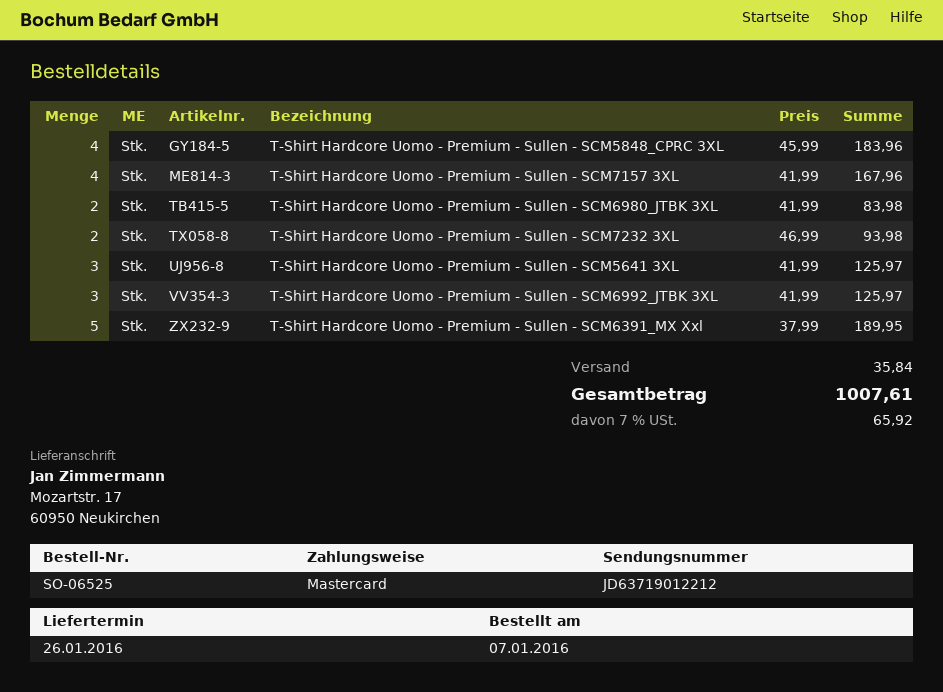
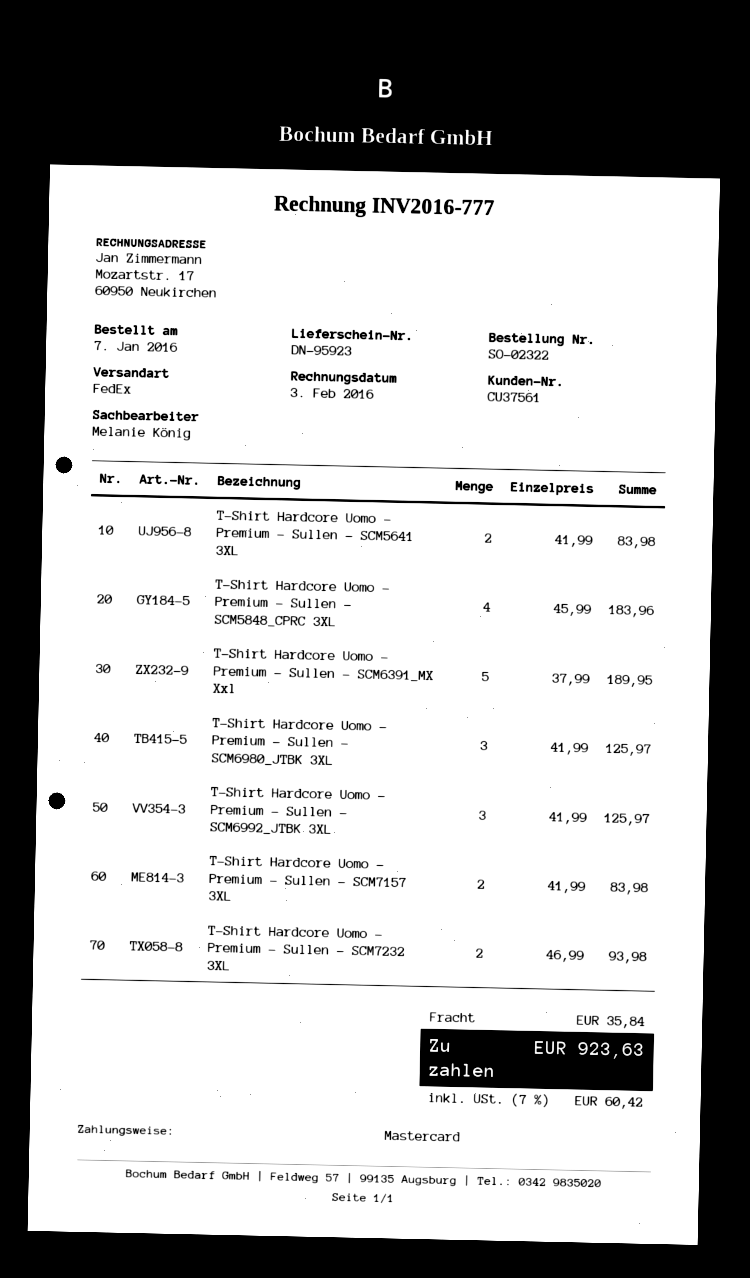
order number: SO-06525 -> SO-02322
T-Shirt Hardcore Uomo - Premium - Sullen - SCM7157 3XL: 4 x 41.99 = 167.96 -> 2 x 41.99 = 83.98
T-Shirt Hardcore Uomo - Premium - Sullen - SCM6980_JTBK 3XL: 2 x 41.99 = 83.98 -> 3 x 41.99 = 125.97
T-Shirt Hardcore Uomo - Premium - Sullen - SCM5641 3XL: 3 x 41.99 = 125.97 -> 2 x 41.99 = 83.98
tax: 7% = 65.92 -> 7% = 60.42
total: 1007.61 -> 923.63

